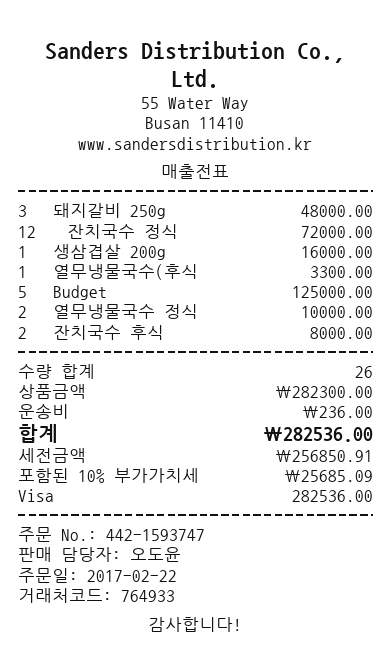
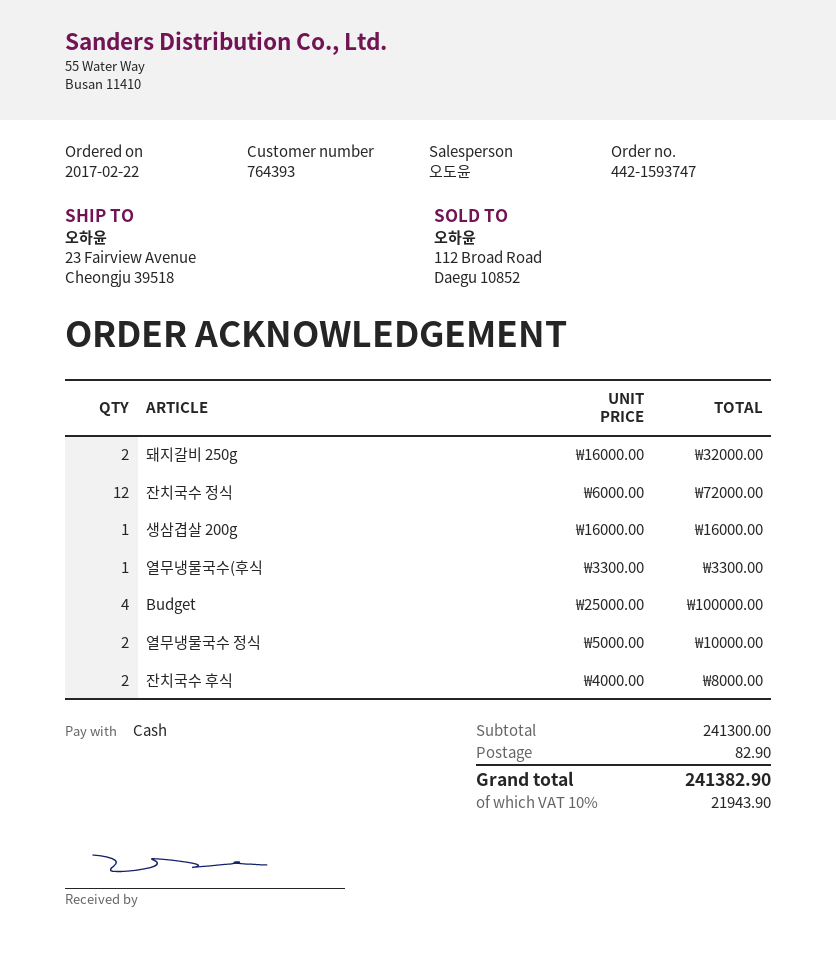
customer number: 764933 -> 764393
payment method: Visa -> cash
돼지갈비 250g: 3 for 48000.00 -> 2 for 32000.00
Budget: 5 for 125000.00 -> 4 for 100000.00
subtotal: 282300.00 -> 241300.00
shipping: 236.00 -> 82.90
tax: 10% = 25685.09 -> 10% = 21943.90
total: 282536.00 -> 241382.90

